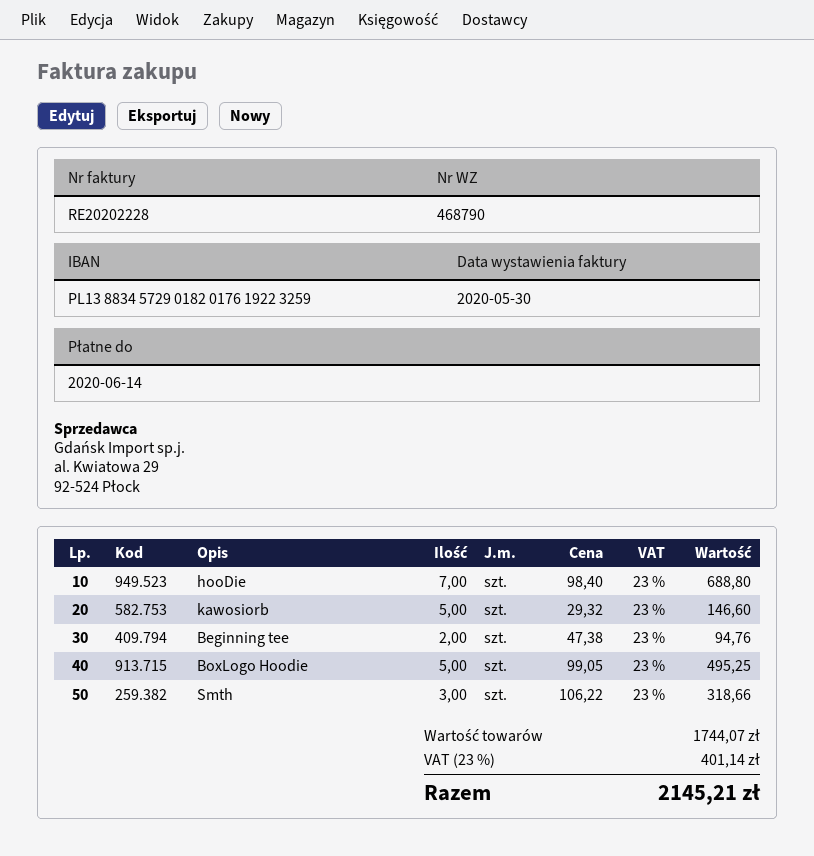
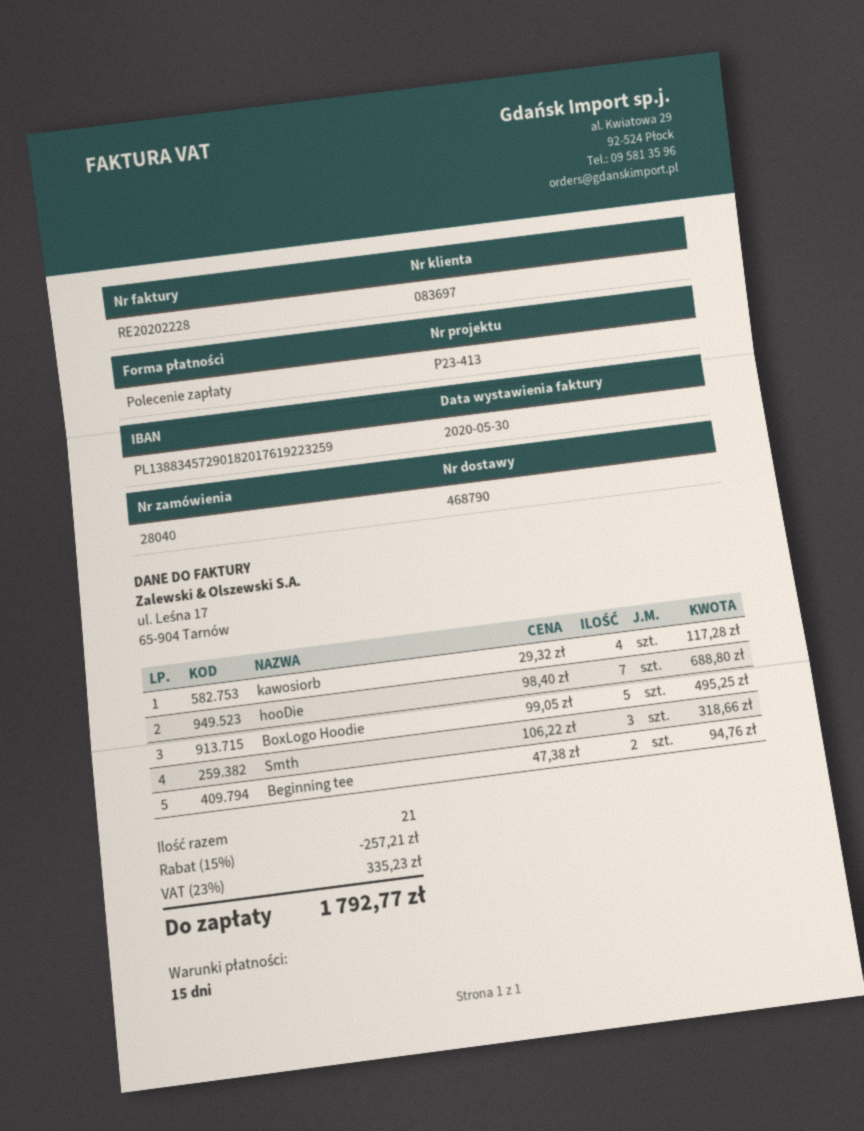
kawosiorb: 5 x 29.32 = 146.60 -> 4 x 29.32 = 117.28
discount: none -> 15% = 257.21
tax: 23% = 401.14 -> 23% = 335.23
total: 2145.21 -> 1792.77

